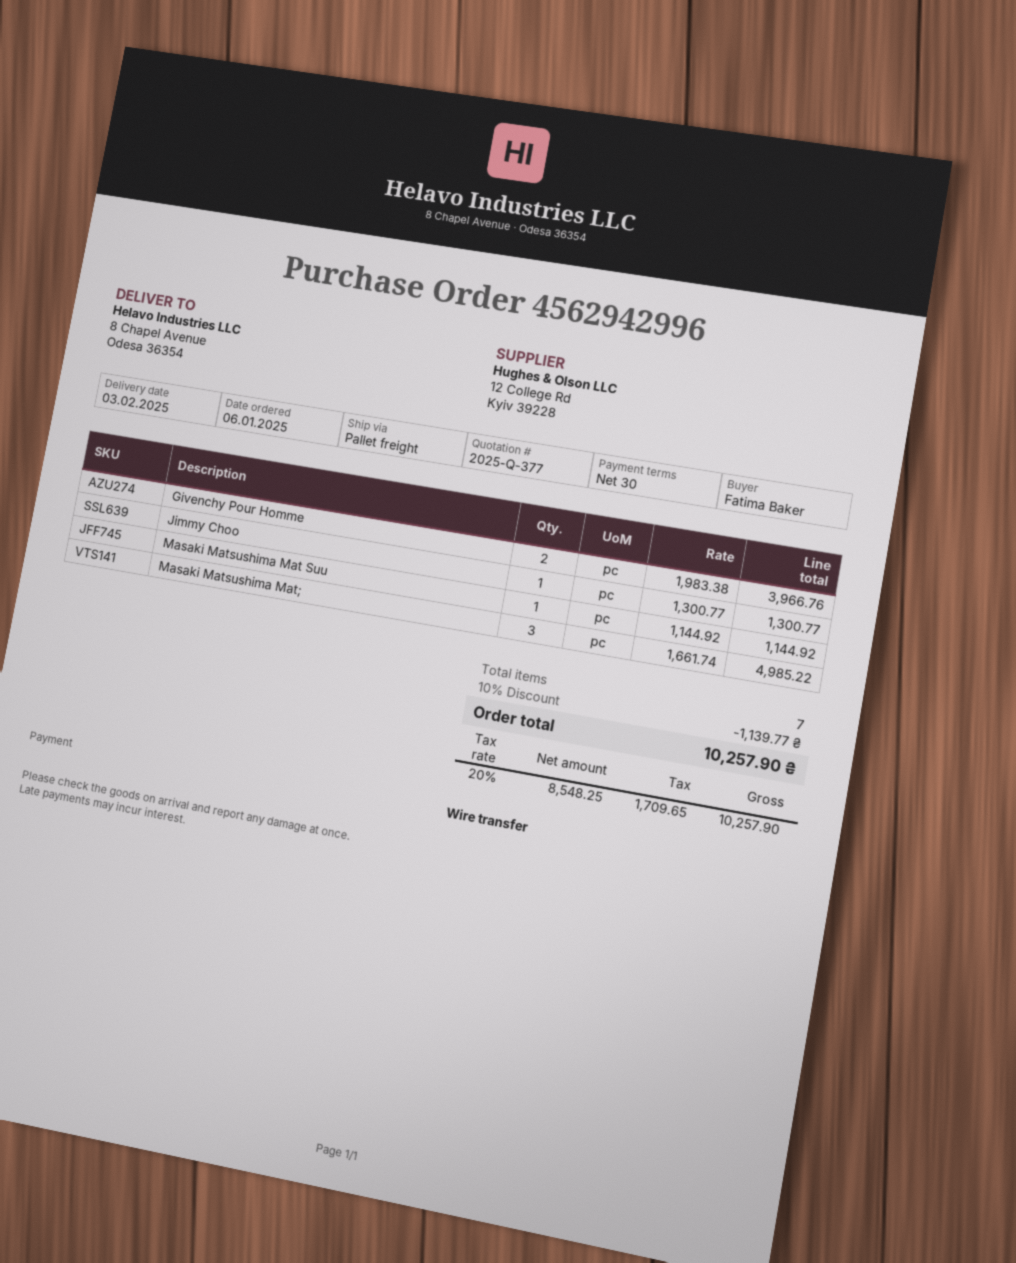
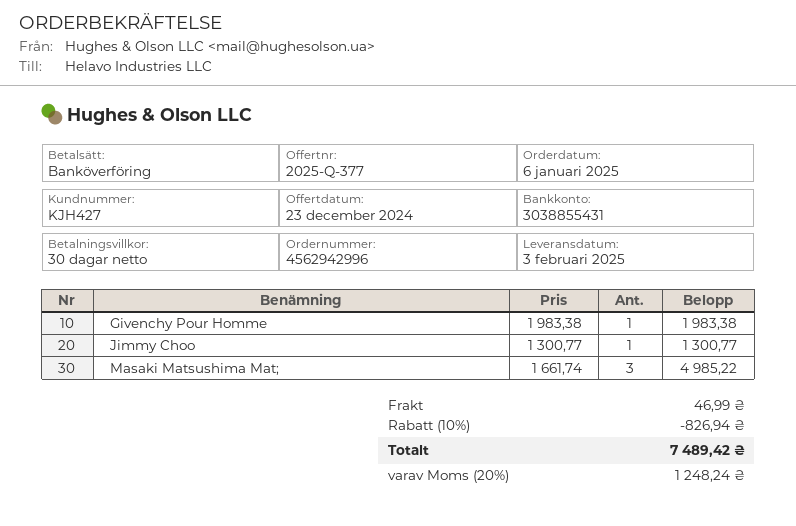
Givenchy Pour Homme: 2 x 1983.38 = 3966.76 -> 1 x 1983.38 = 1983.38
Masaki Matsushima Mat Suu: 1 x 1144.92 = 1144.92 -> none
discount: 10% = 1139.77 -> 10% = 826.94
shipping: none -> 46.99
tax: 20% = 1709.65 -> 20% = 1248.24
total: 10257.90 -> 7489.42

